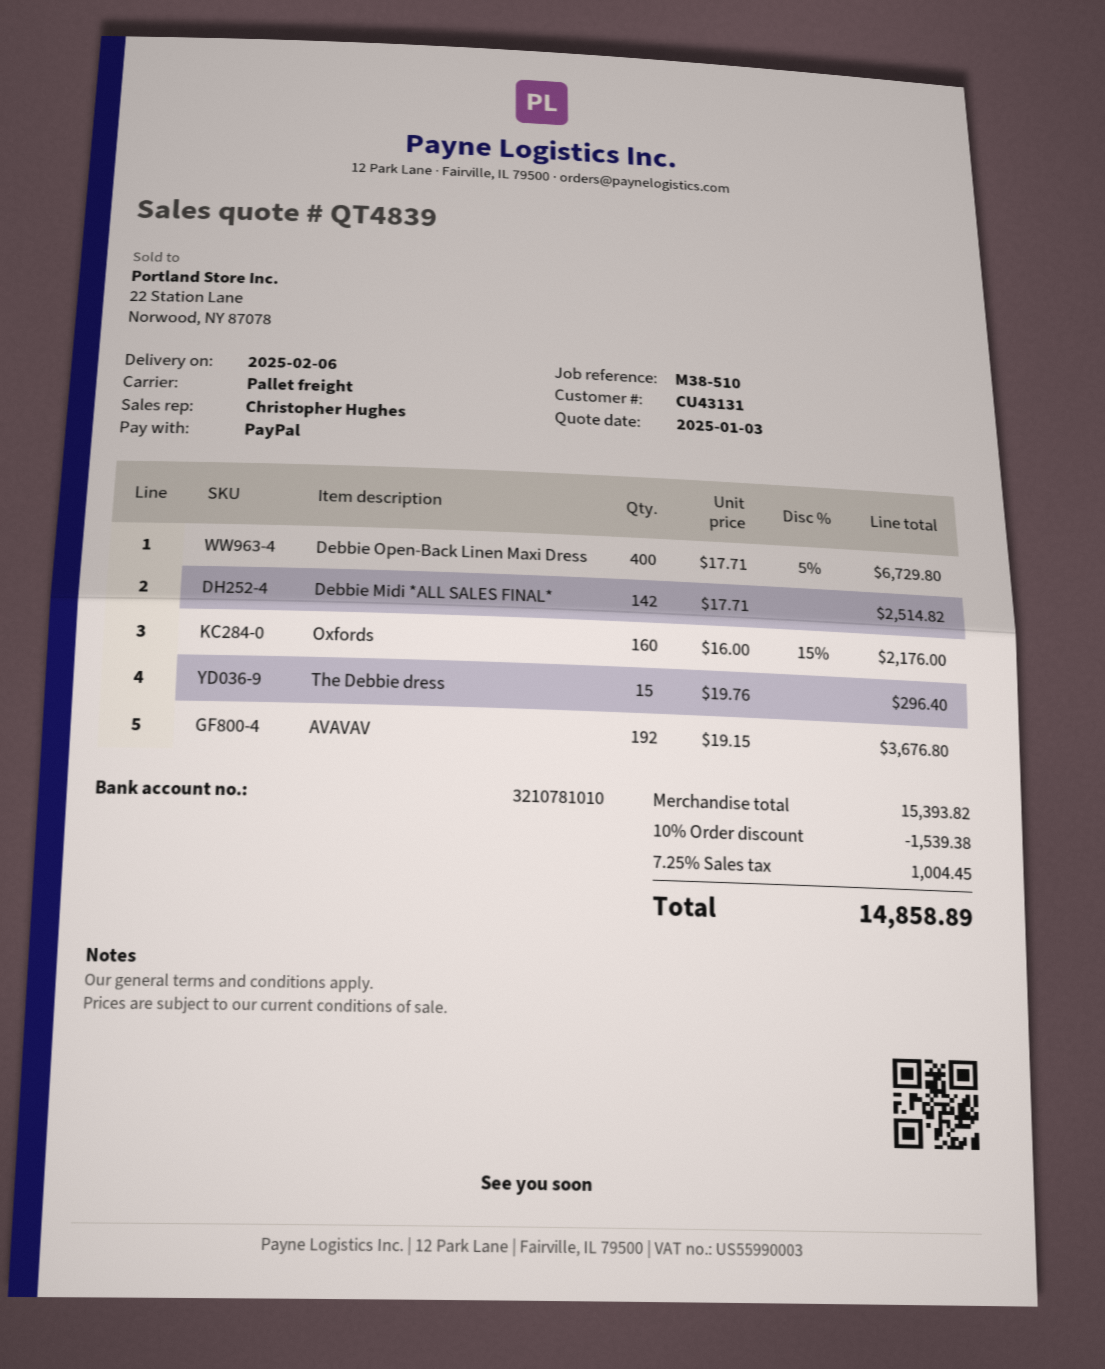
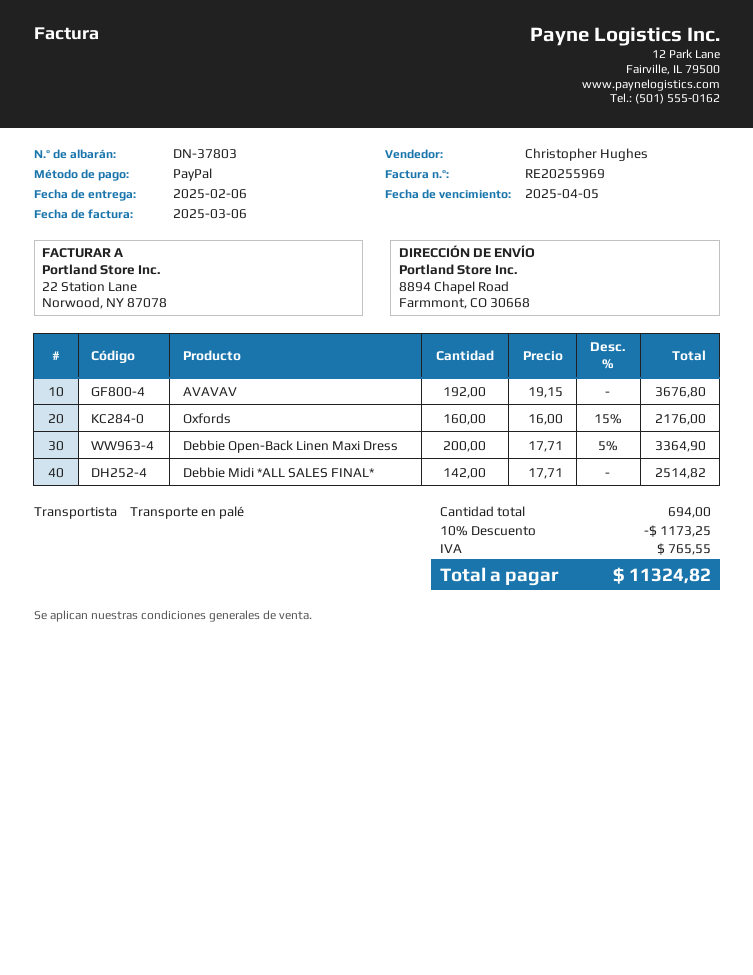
Debbie Open-Back Linen Maxi Dress: 400 x 17.71 - 5% = 6729.80 -> 200 x 17.71 - 5% = 3364.90
The Debbie dress: 15 x 19.76 = 296.40 -> none
discount: 10% = 1539.38 -> 10% = 1173.25
tax: 1004.45 -> 765.55
total: 14858.89 -> 11324.82

